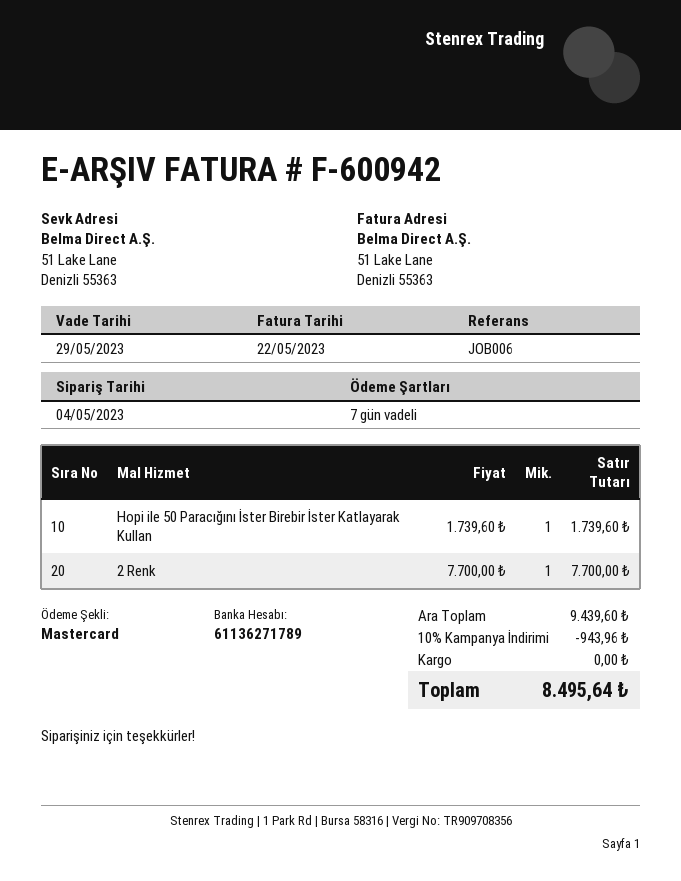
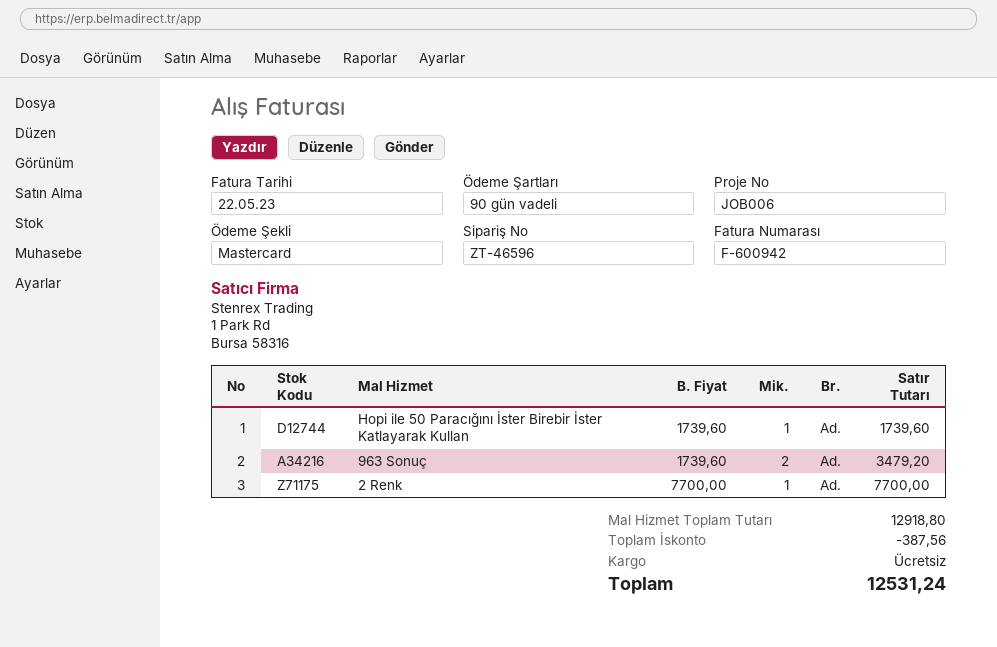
payment terms: 7 days -> 90 days
963 Sonuç: none -> 2 x 1739.60 = 3479.20
subtotal: 9439.60 -> 12918.80
discount: 943.96 -> 387.56
total: 8495.64 -> 12531.24

